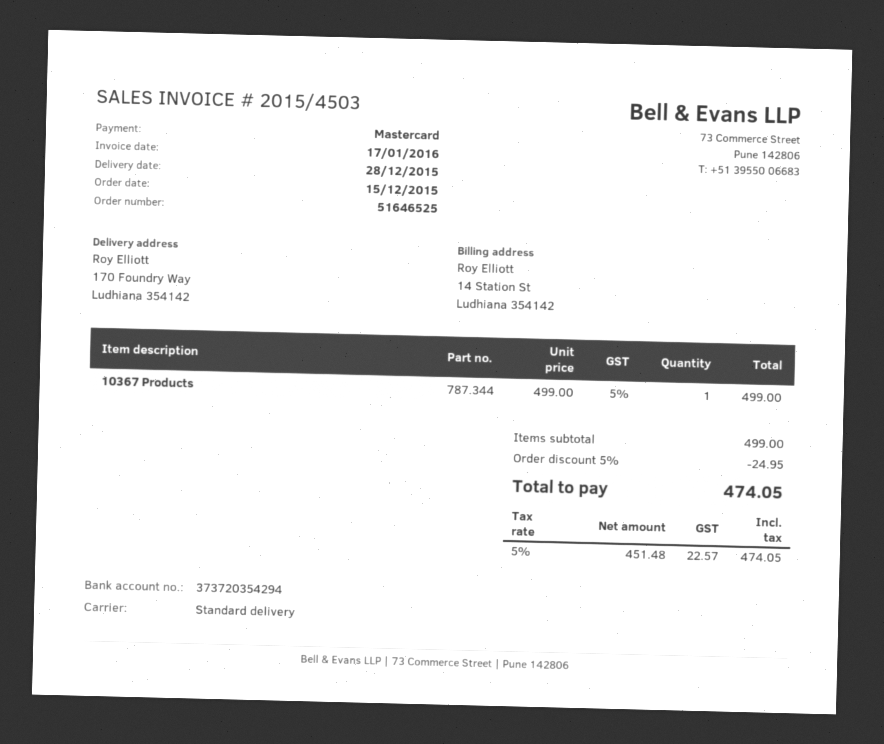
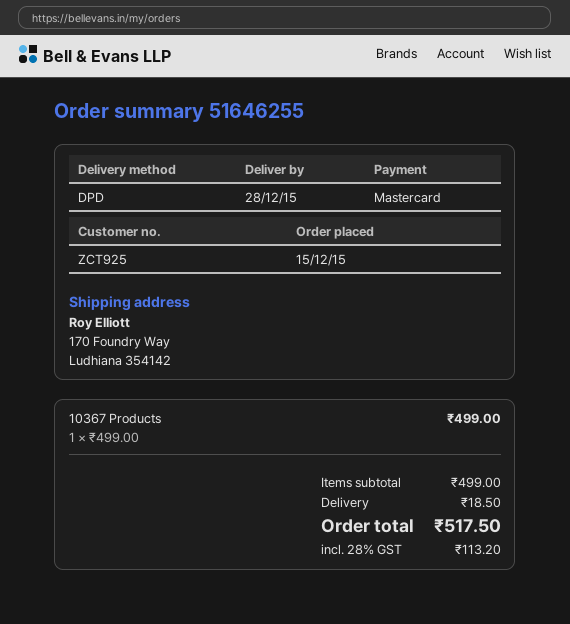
order number: 51646525 -> 51646255
shipping method: standard -> DPD
discount: 5% = 24.95 -> none
shipping: none -> 18.50
tax: 5% = 22.57 -> 28% = 113.20
total: 474.05 -> 517.50

